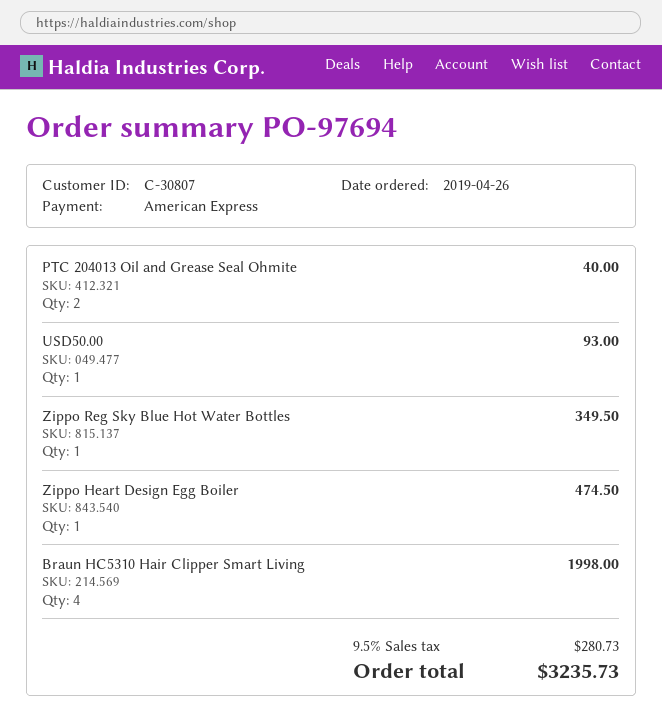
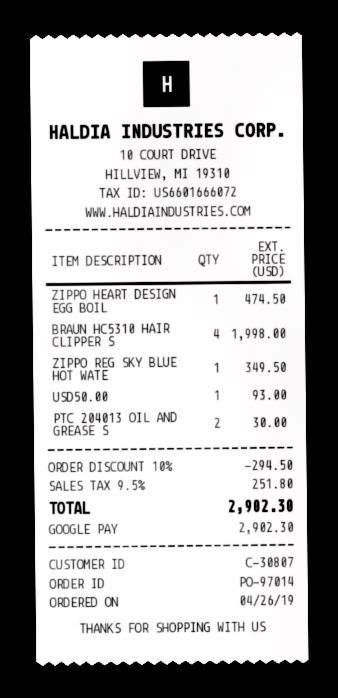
order number: PO-97694 -> PO-97014
payment method: American Express -> Google Pay
PTC 204013 Oil and Grease Seal Ohmite: 2 for 40.00 -> 2 for 30.00
discount: none -> 10% = 294.50
tax: 9.5% = 280.73 -> 9.5% = 251.80
total: 3235.73 -> 2902.30

